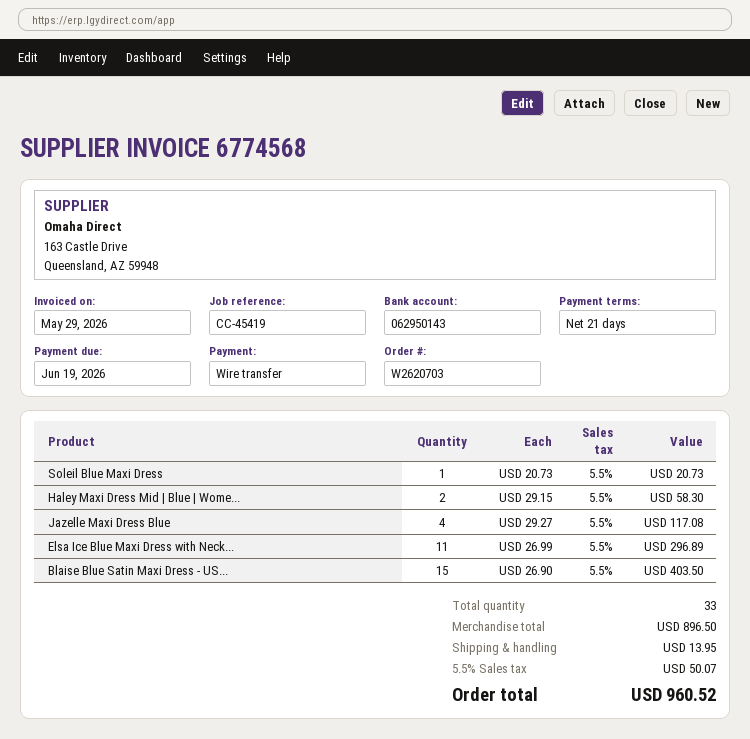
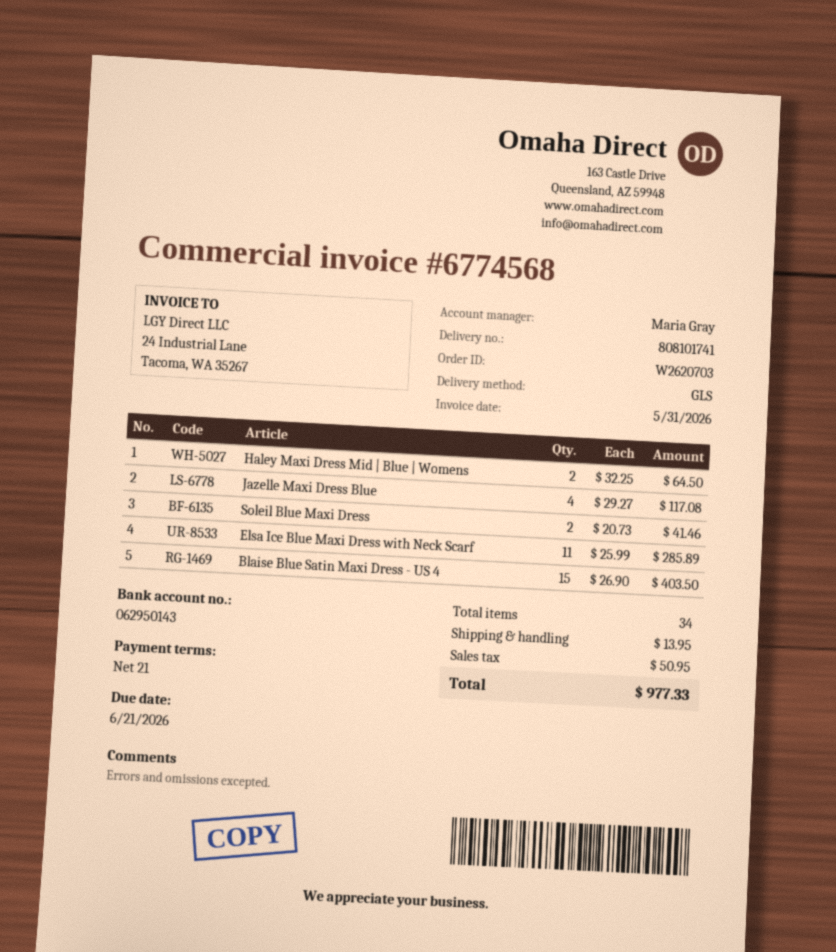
invoice date: 2026-05-29 -> 2026-05-31
due date: 2026-06-19 -> 2026-06-21
Soleil Blue Maxi Dress: 1 x 20.73 = 20.73 -> 2 x 20.73 = 41.46
Haley Maxi Dress Mid | Blue | Wome...: 2 x 29.15 = 58.30 -> 2 x 32.25 = 64.50
Elsa Ice Blue Maxi Dress with Neck...: 11 x 26.99 = 296.89 -> 11 x 25.99 = 285.89
total quantity: 33 -> 34
tax: 50.07 -> 50.95
total: 960.52 -> 977.33

